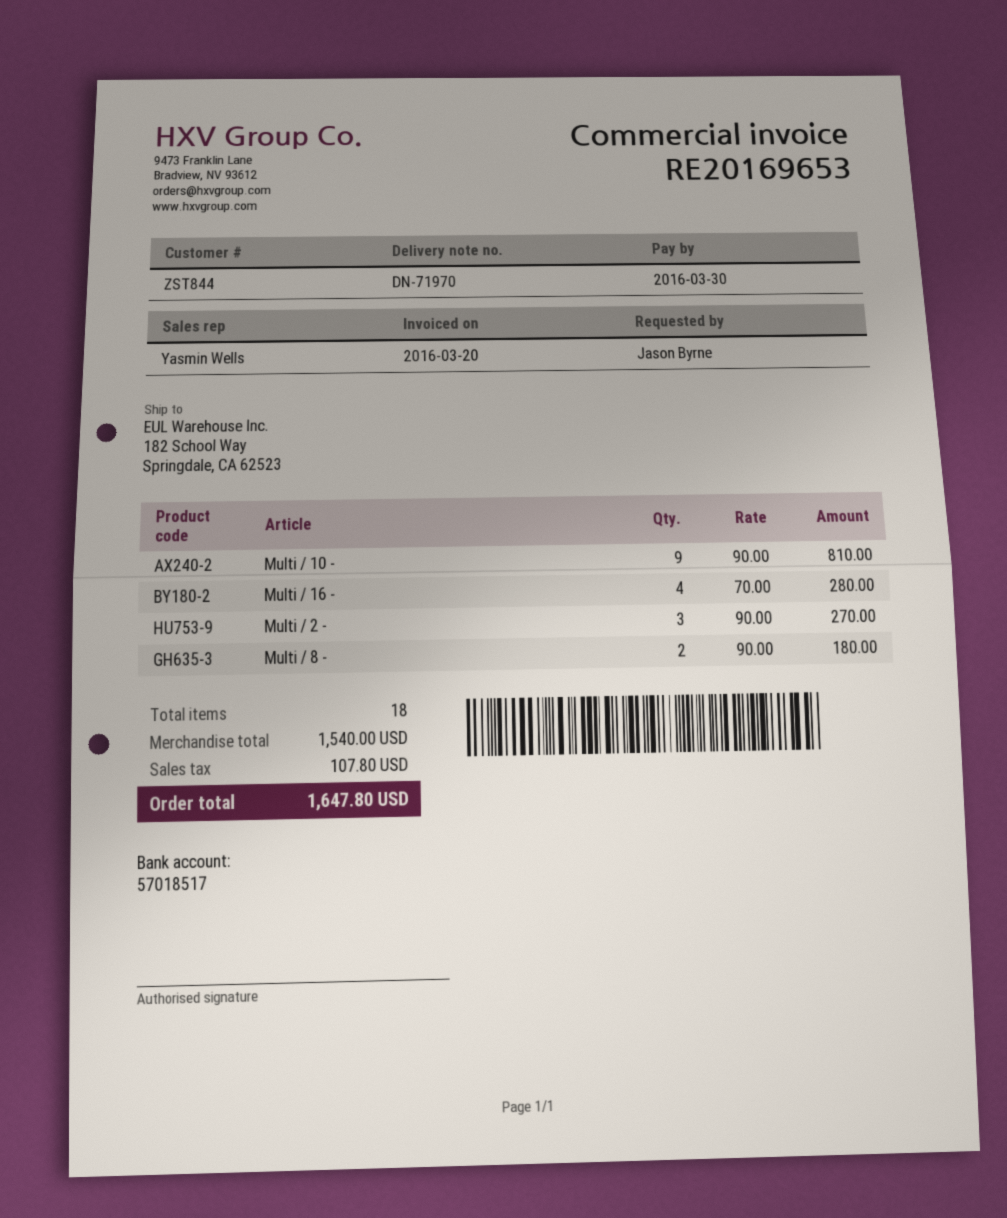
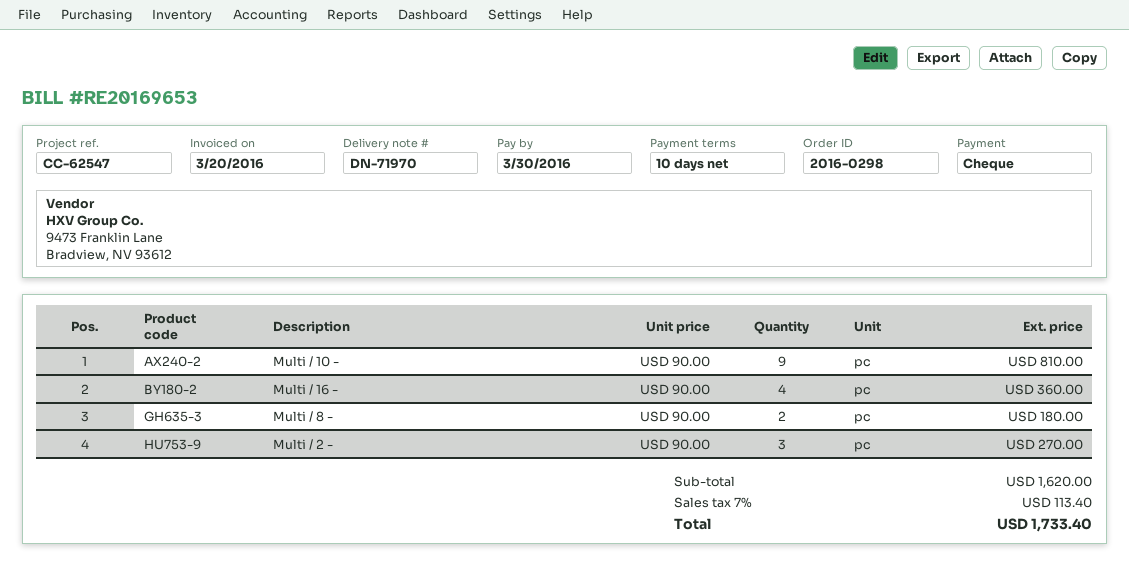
Multi / 16 -: 4 x 70.00 = 280.00 -> 4 x 90.00 = 360.00
subtotal: 1540.00 -> 1620.00
tax: 107.80 -> 113.40
total: 1647.80 -> 1733.40

